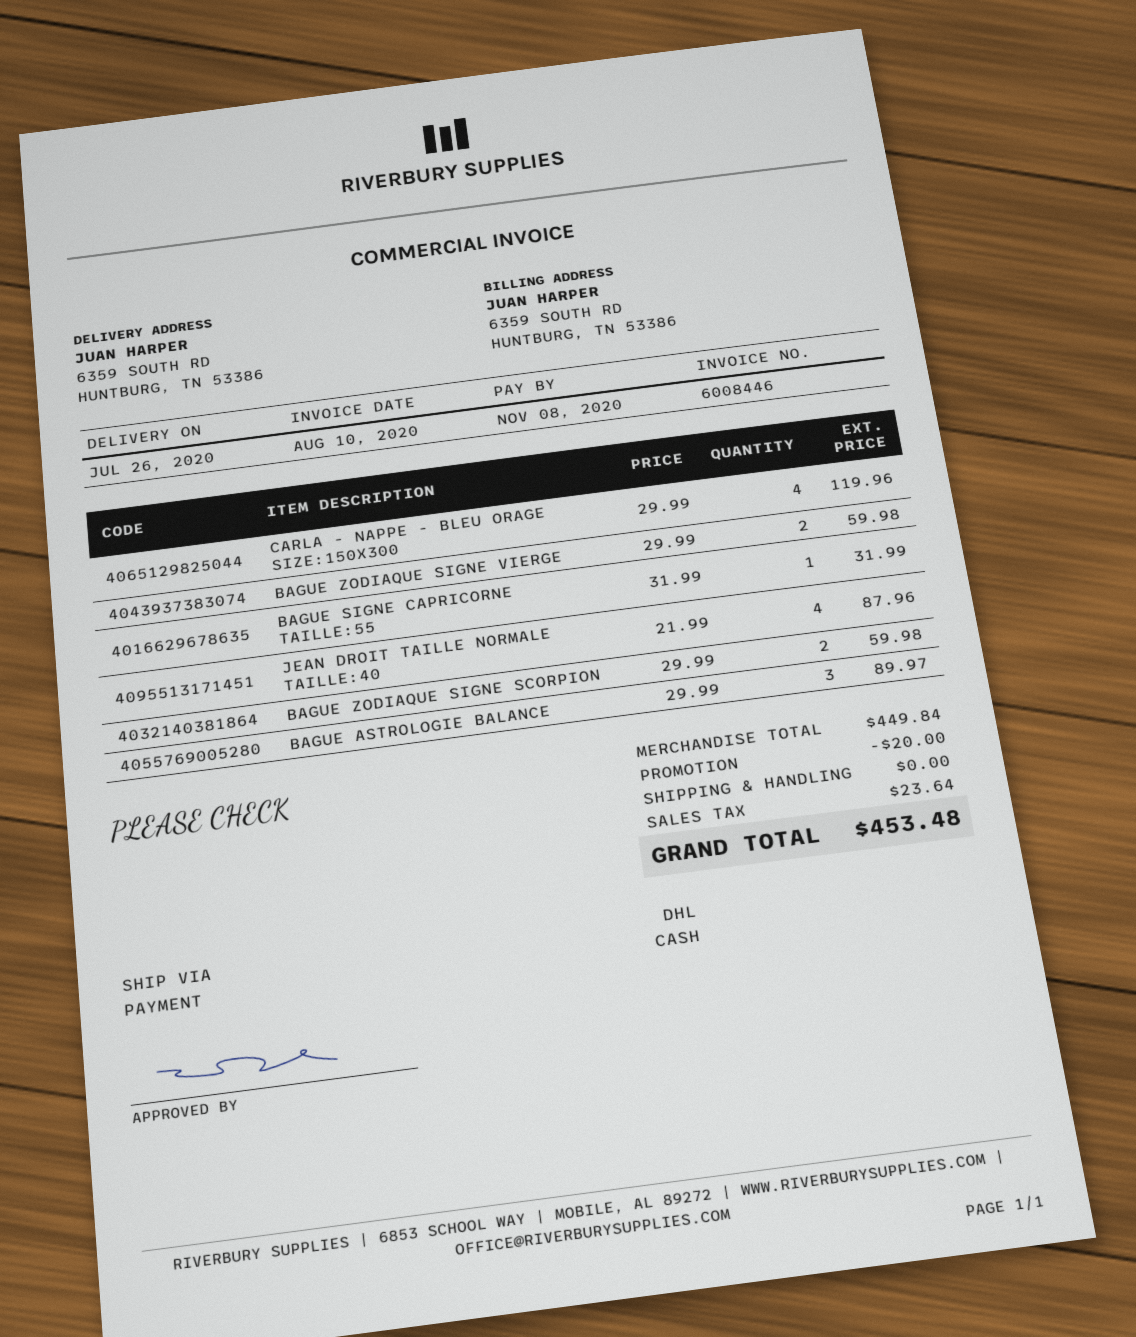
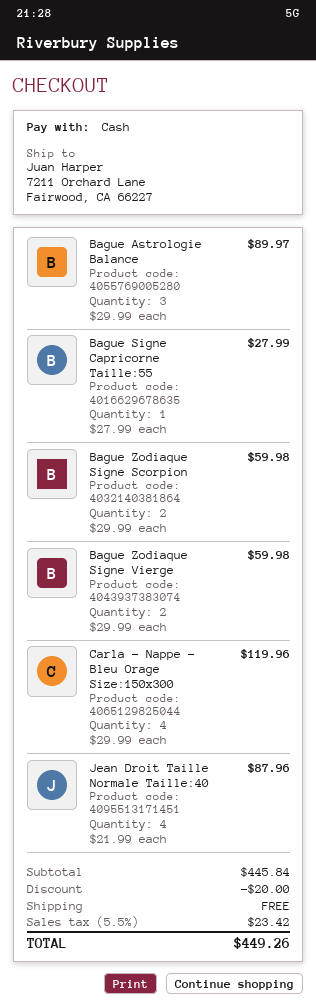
ship to: 6359 SOUTH RD, HUNTBURG, TN 53386 -> 7211 Orchard Lane, Fairwood, CA 66227
BAGUE SIGNE CAPRICORNE TAILLE:55: 1 x 31.99 = 31.99 -> 1 x 27.99 = 27.99
subtotal: 449.84 -> 445.84
tax: 23.64 -> 23.42
total: 453.48 -> 449.26

